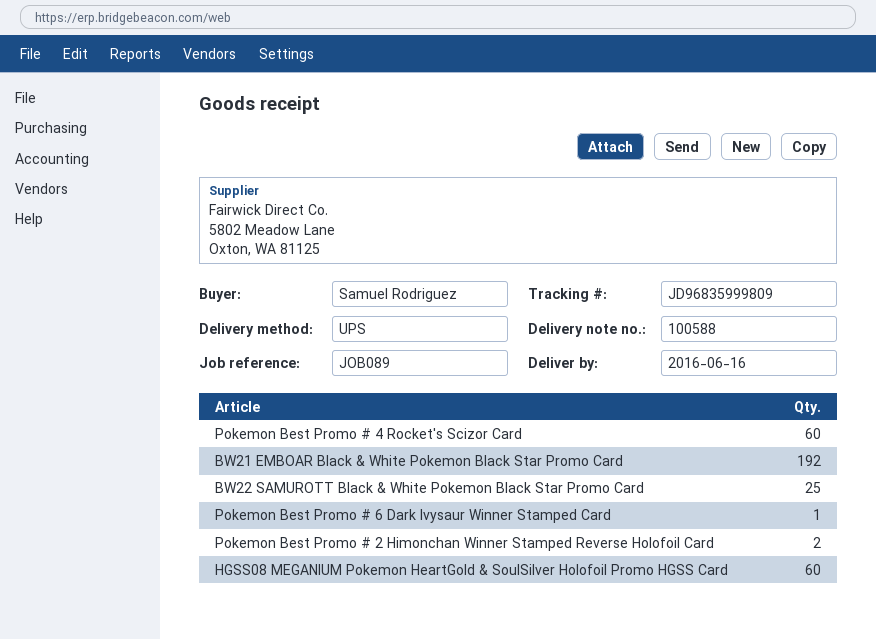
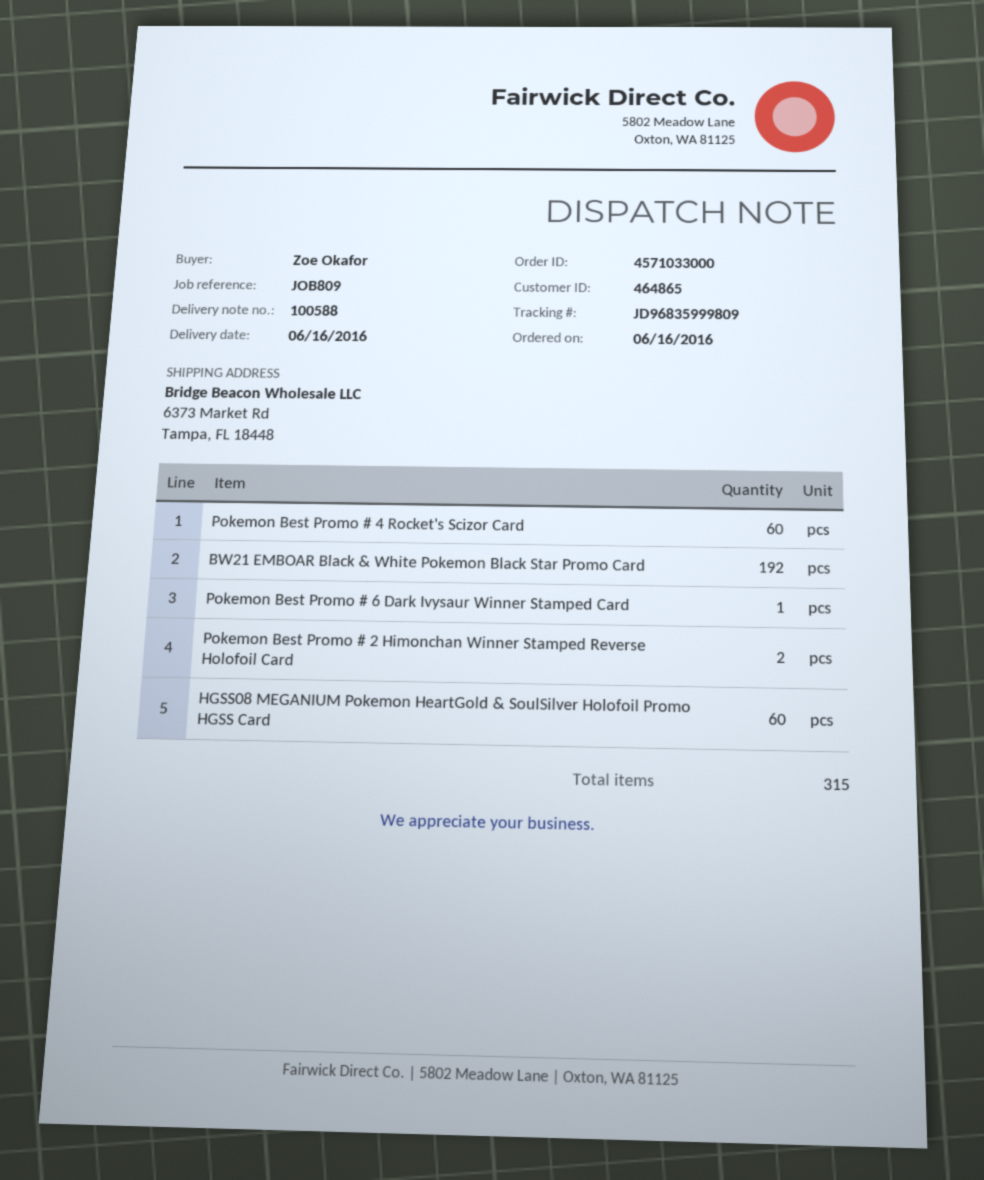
reference: JOB089 -> JOB809
ordered by: Samuel Rodriguez -> Zoe Okafor
BW22 SAMUROTT Black & White Pokemon Black Star Promo Card: 25 -> none

